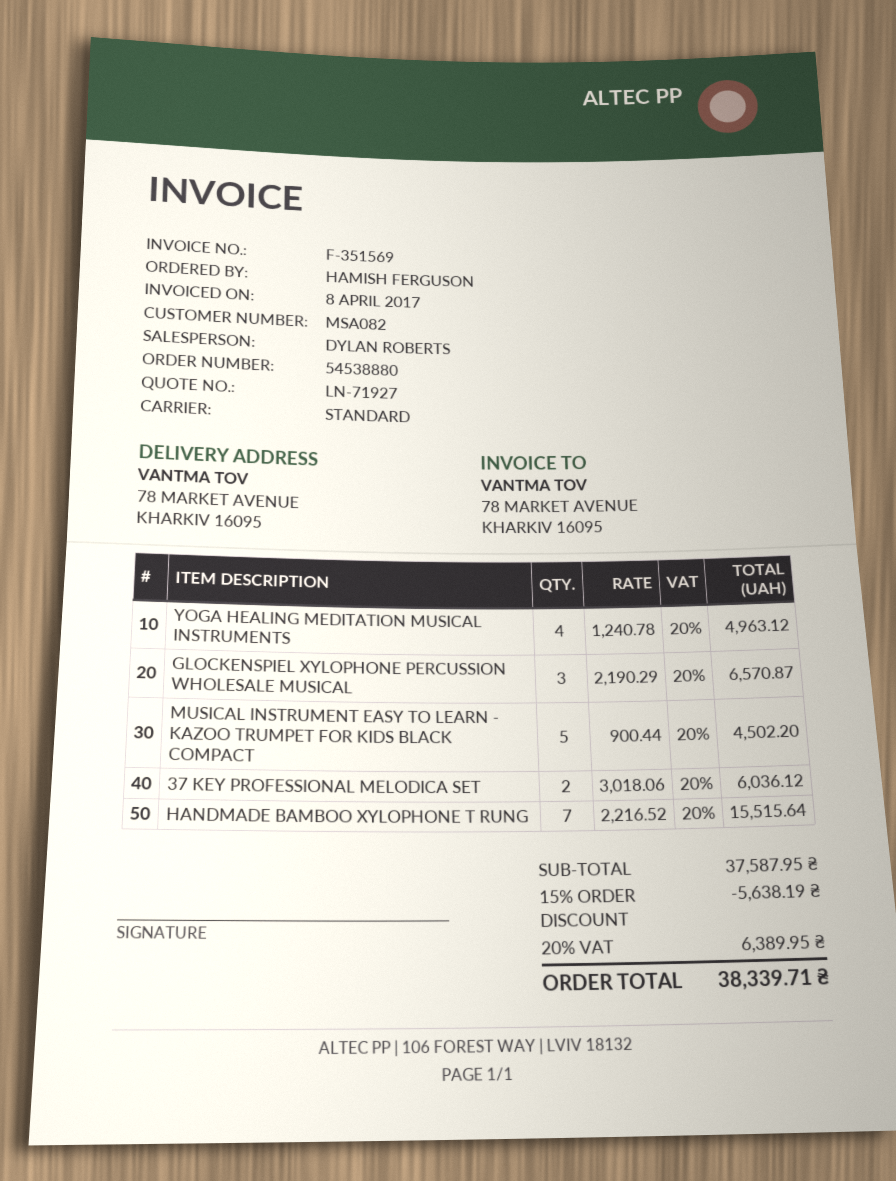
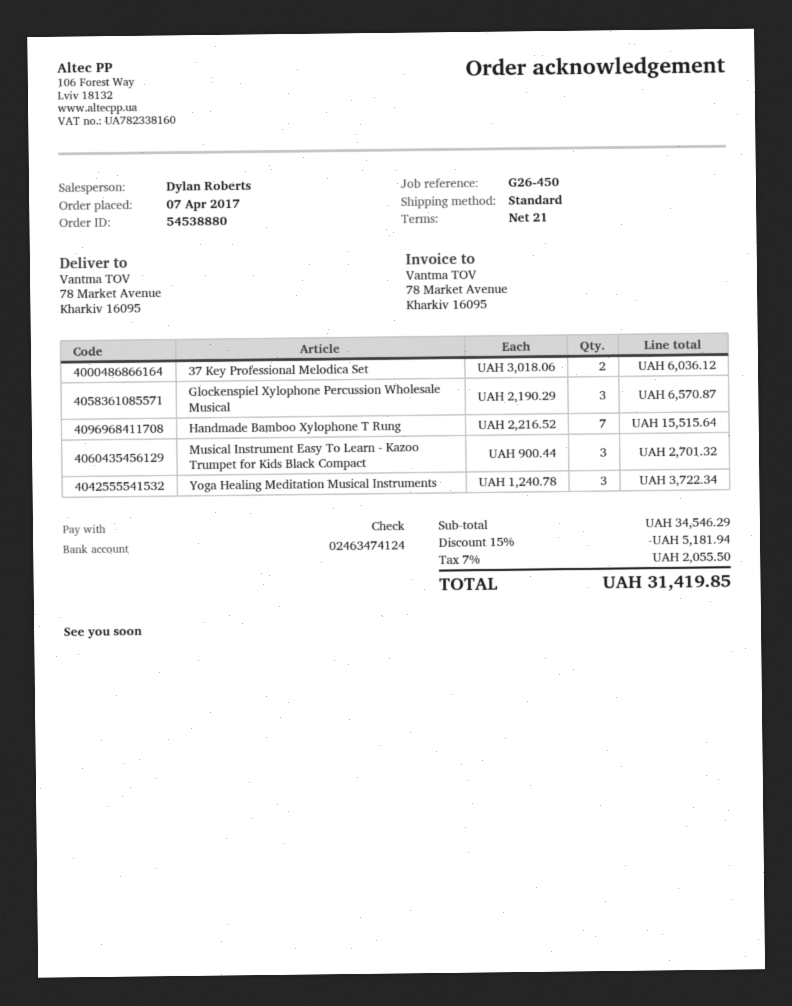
YOGA HEALING MEDITATION MUSICAL INSTRUMENTS: 4 x 1240.78 = 4963.12 -> 3 x 1240.78 = 3722.34
MUSICAL INSTRUMENT EASY TO LEARN - KAZOO TRUMPET FOR KIDS BLACK COMPACT: 5 x 900.44 = 4502.20 -> 3 x 900.44 = 2701.32
subtotal: 37587.95 -> 34546.29
discount: 15% = 5638.19 -> 15% = 5181.94
tax: 20% = 6389.95 -> 7% = 2055.50
total: 38339.71 -> 31419.85

